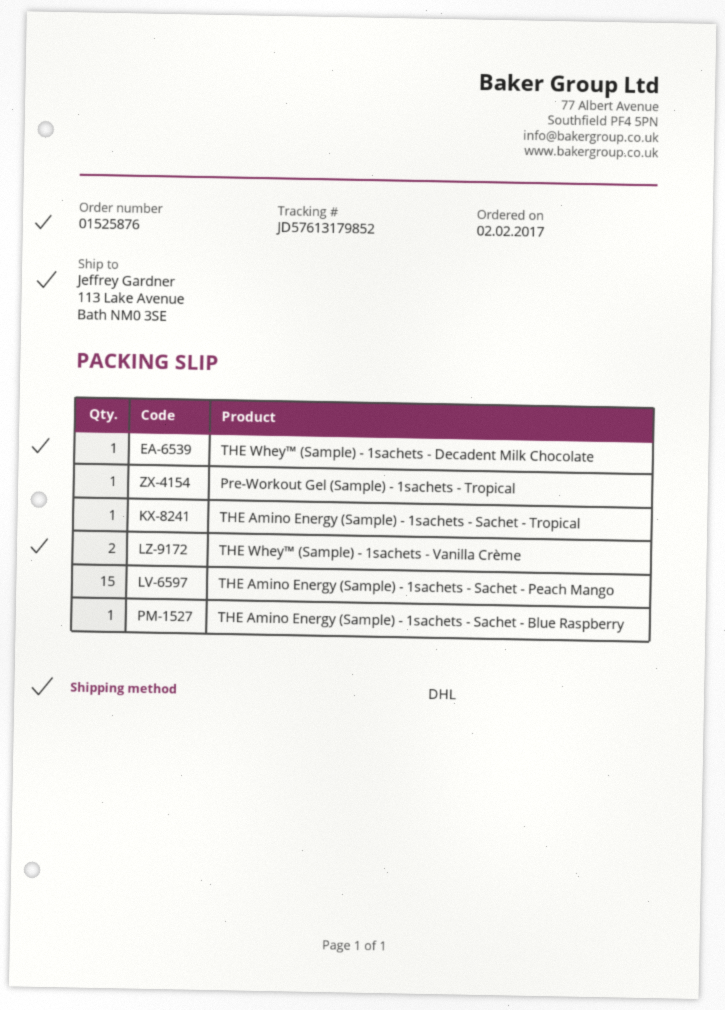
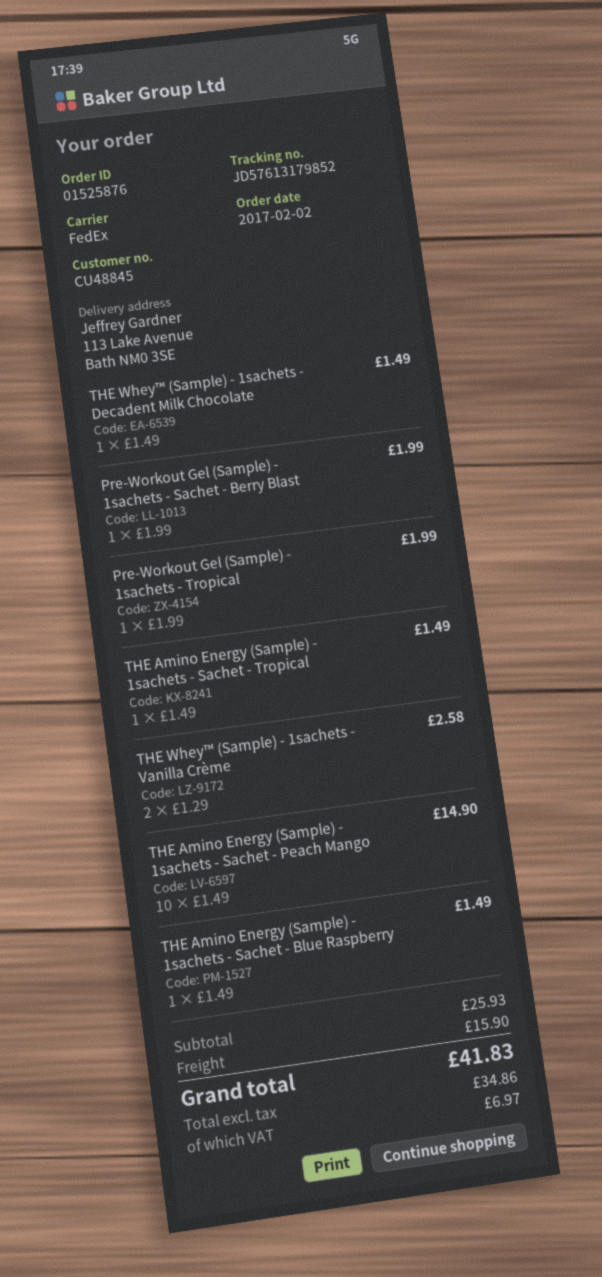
shipping method: DHL -> FedEx
THE Amino Energy (Sample) - 1sachets - Sachet - Peach Mango: 15 -> 10
Pre-Workout Gel (Sample) - 1sachets - Sachet - Berry Blast: none -> 1

